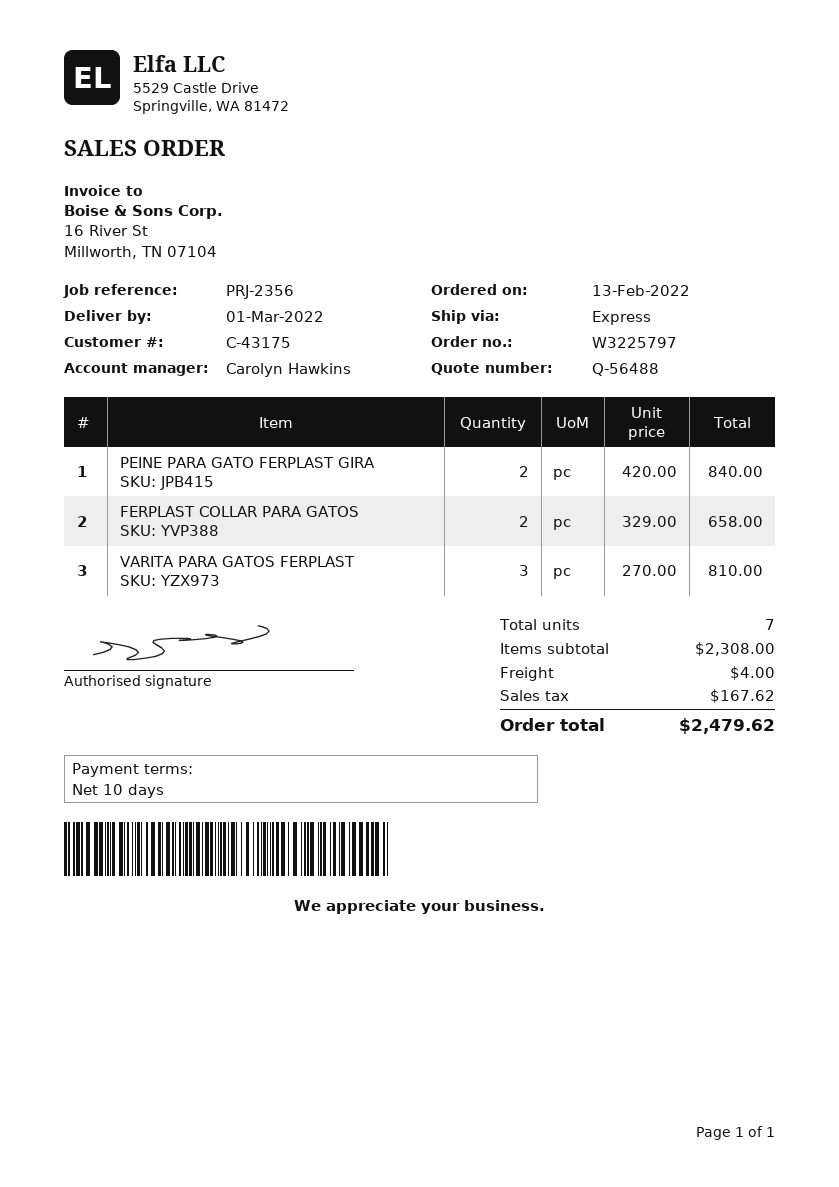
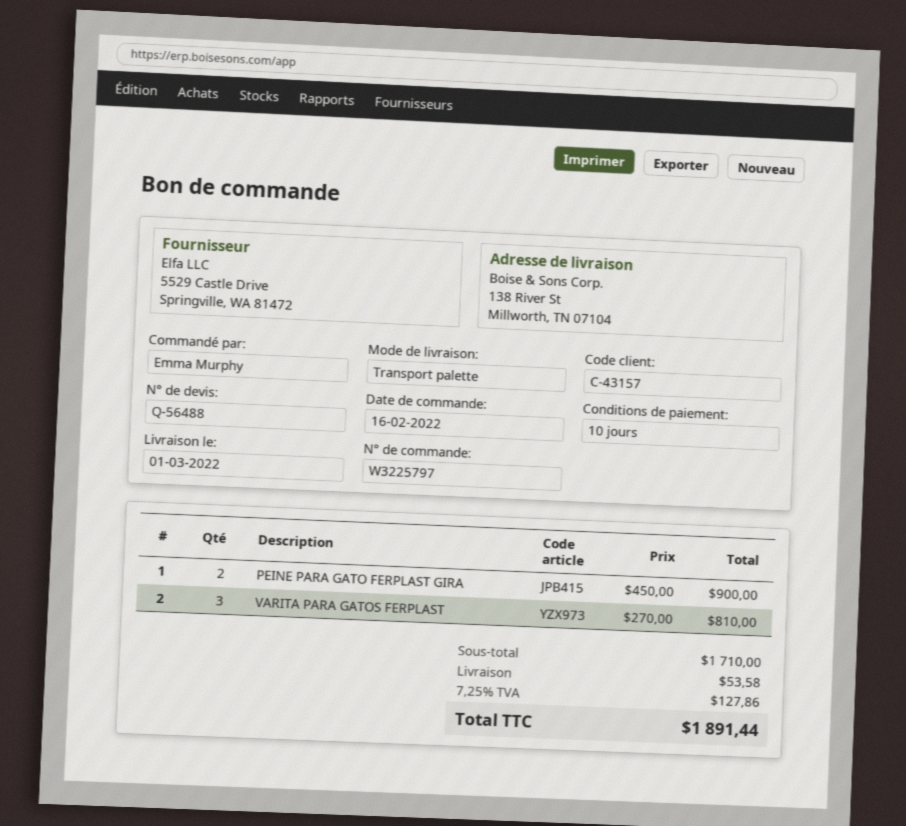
order date: 2022-02-13 -> 2022-02-16
customer number: C-43175 -> C-43157
shipping method: express -> pallet freight
PEINE PARA GATO FERPLAST GIRA: 2 x 420.00 = 840.00 -> 2 x 450.00 = 900.00
FERPLAST COLLAR PARA GATOS: 2 x 329.00 = 658.00 -> none
subtotal: 2308.00 -> 1710.00
shipping: 4.00 -> 53.58
tax: 167.62 -> 127.86
total: 2479.62 -> 1891.44

